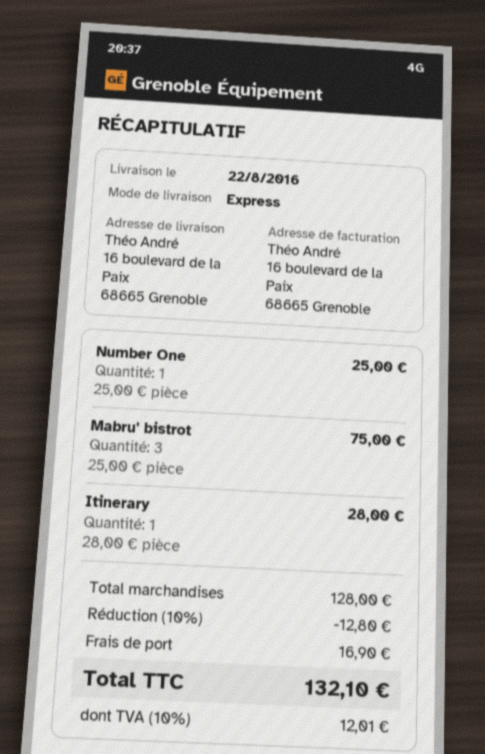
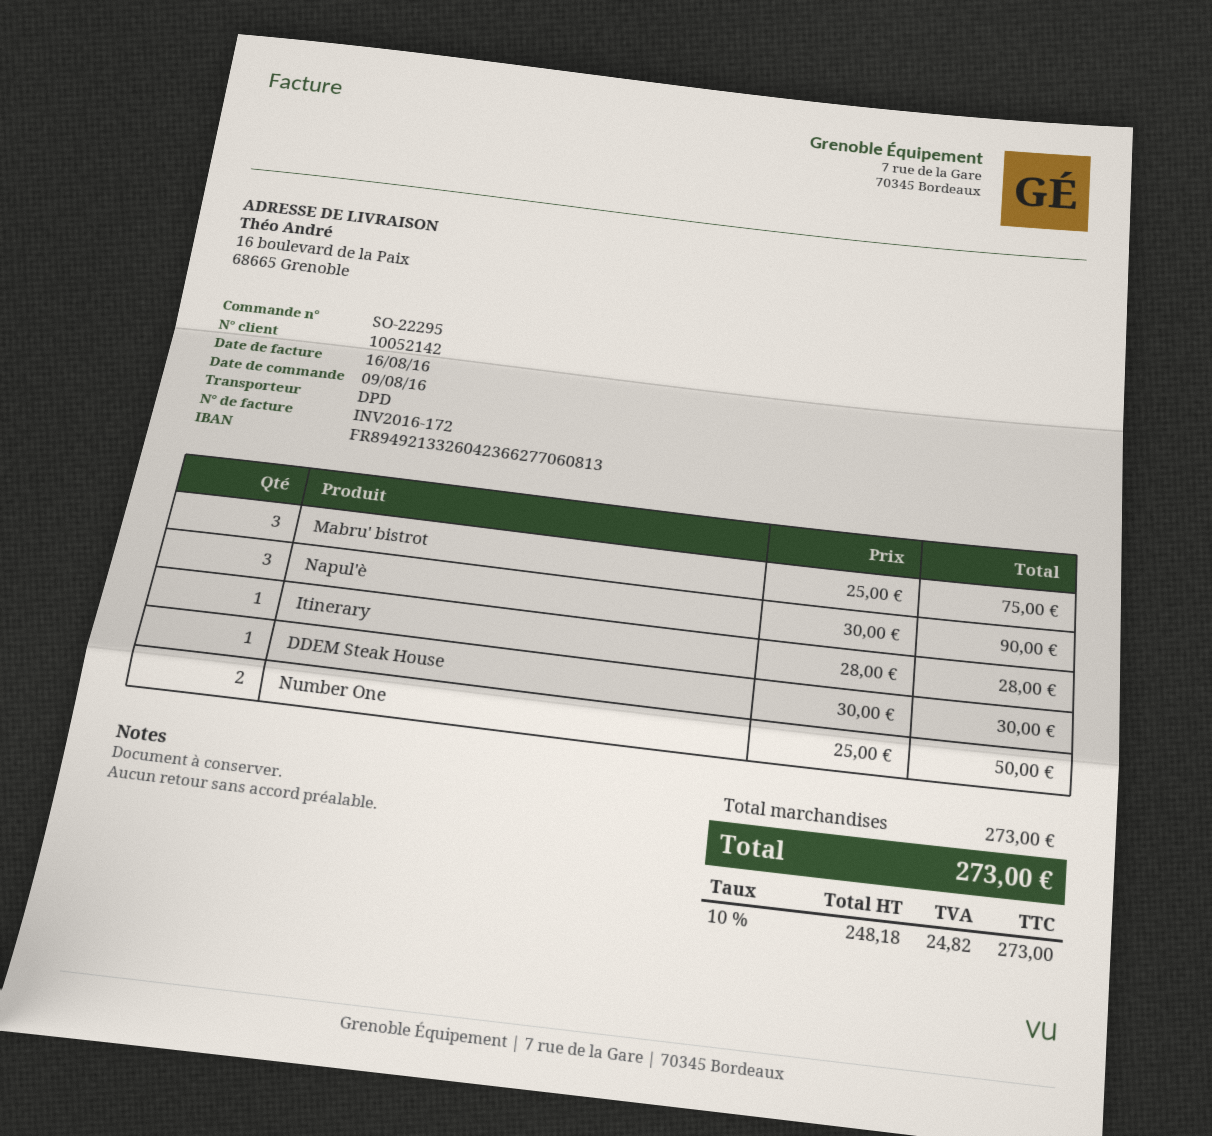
shipping method: express -> DPD
Number One: 1 x 25.00 = 25.00 -> 2 x 25.00 = 50.00
Napul'è: none -> 3 x 30.00 = 90.00
DDEM Steak House: none -> 1 x 30.00 = 30.00
subtotal: 128.00 -> 273.00
discount: 10% = 12.80 -> none
shipping: 16.90 -> none
tax: 10% = 12.01 -> 10% = 24.82
total: 132.10 -> 273.00

